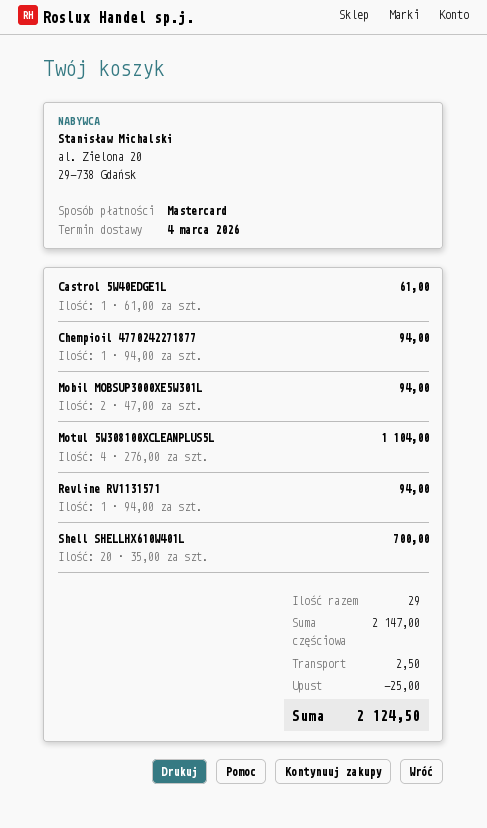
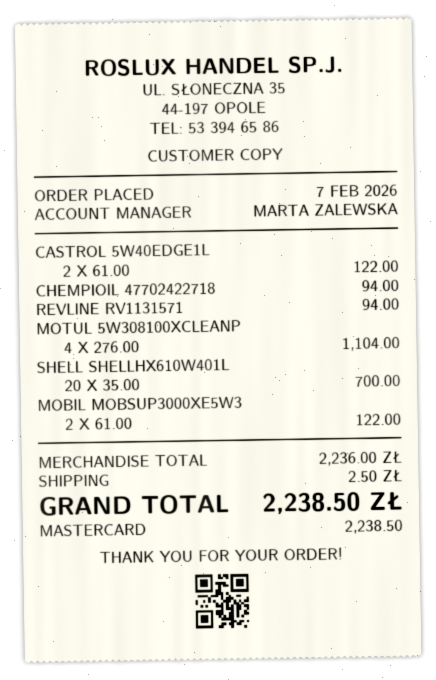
Castrol 5W40EDGE1L: 1 x 61.00 = 61.00 -> 2 x 61.00 = 122.00
Mobil MOBSUP3000XE5W301L: 2 x 47.00 = 94.00 -> 2 x 61.00 = 122.00
subtotal: 2147.00 -> 2236.00
discount: 25.00 -> none
total: 2124.50 -> 2238.50

